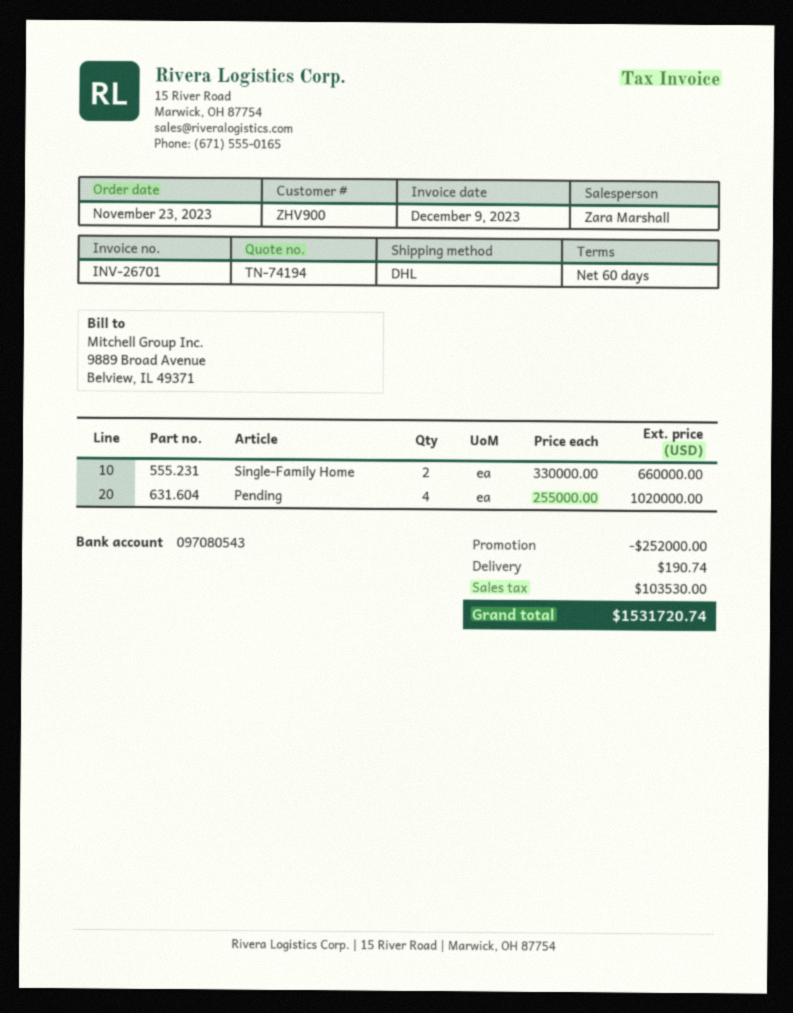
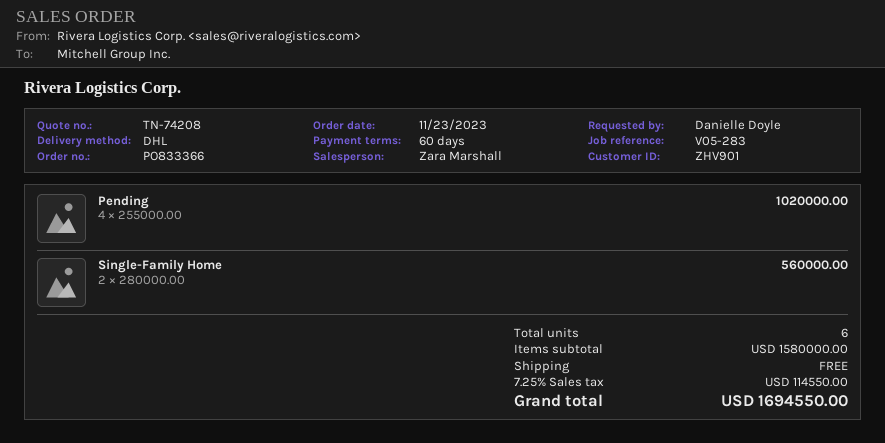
quote number: TN-74194 -> TN-74208
customer number: ZHV900 -> ZHV901
Single-Family Home: 2 x 330000.00 = 660000.00 -> 2 x 280000.00 = 560000.00
discount: 252000.00 -> none
shipping: 190.74 -> 0.00
tax: 103530.00 -> 114550.00
total: 1531720.74 -> 1694550.00

